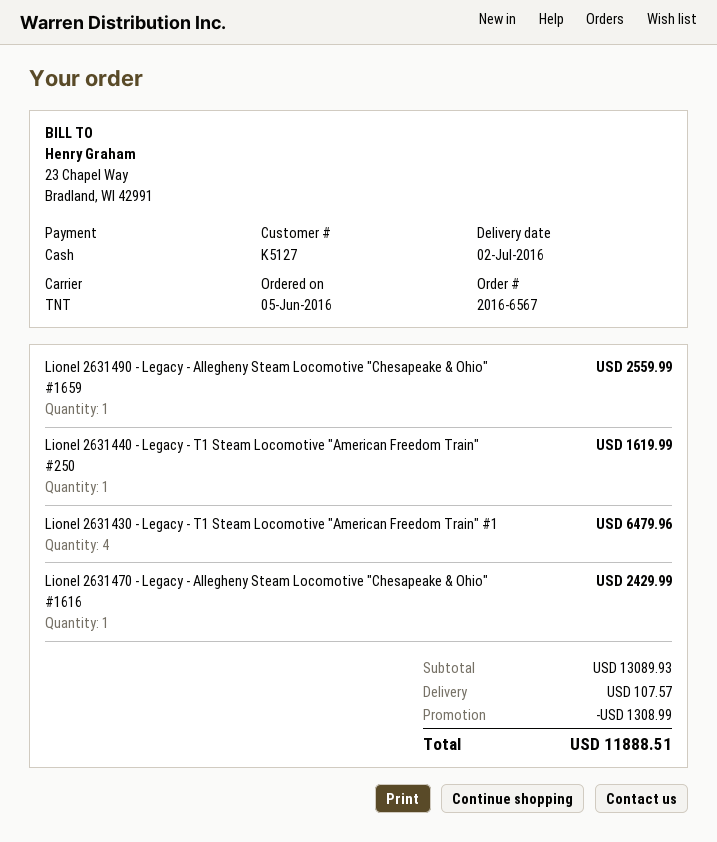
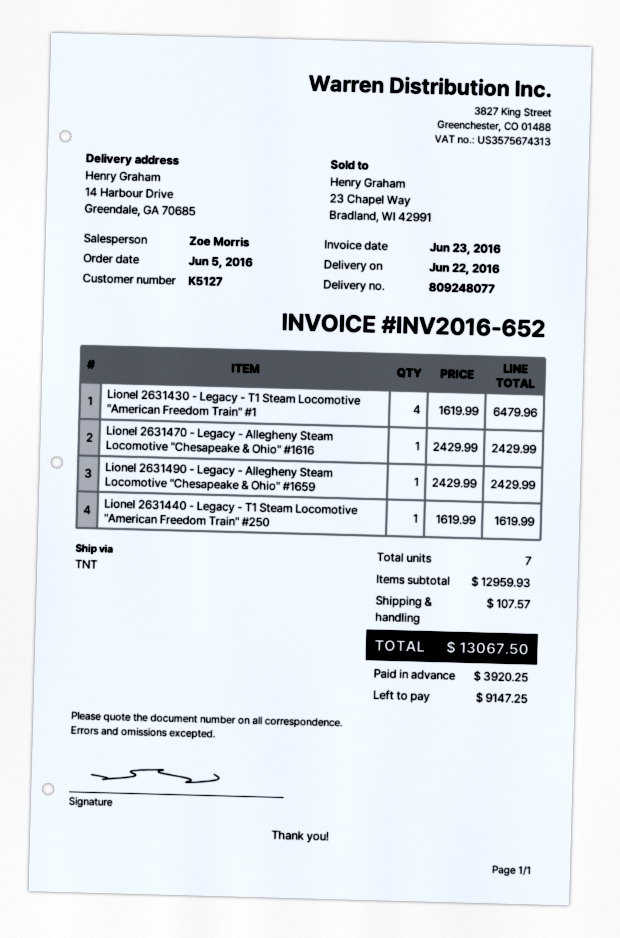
delivery date: 2016-07-02 -> 2016-06-22
Lionel 2631490 - Legacy - Allegheny Steam Locomotive "Chesapeake & Ohio" #1659: 1 for 2559.99 -> 1 for 2429.99
subtotal: 13089.93 -> 12959.93
discount: 1308.99 -> none
total: 11888.51 -> 13067.50

